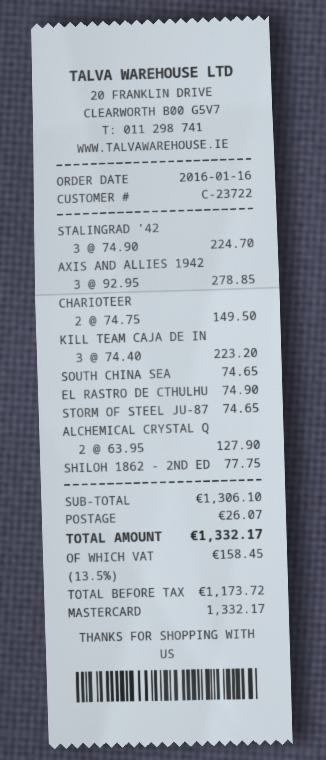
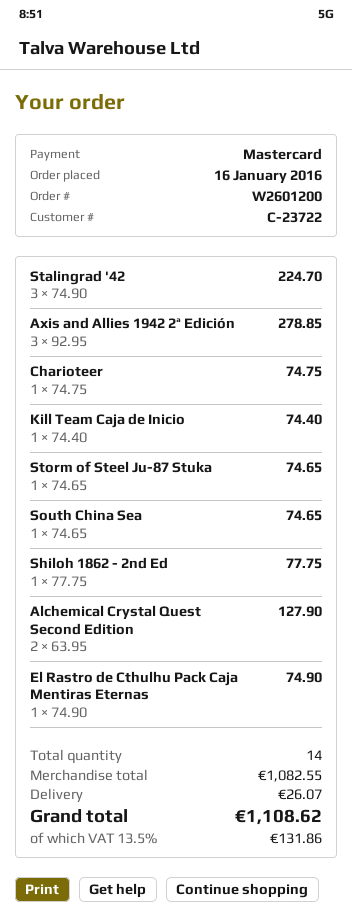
CHARIOTEER: 2 x 74.75 = 149.50 -> 1 x 74.75 = 74.75
KILL TEAM CAJA DE IN: 3 x 74.40 = 223.20 -> 1 x 74.40 = 74.40
subtotal: 1306.10 -> 1082.55
tax: 13.5% = 158.45 -> 13.5% = 131.86
total: 1332.17 -> 1108.62

